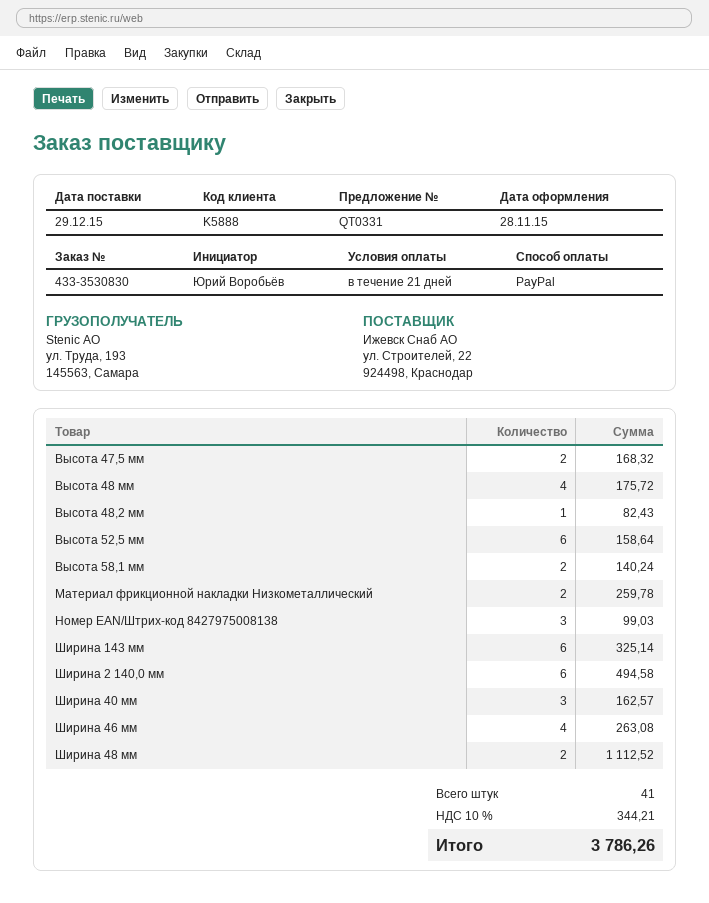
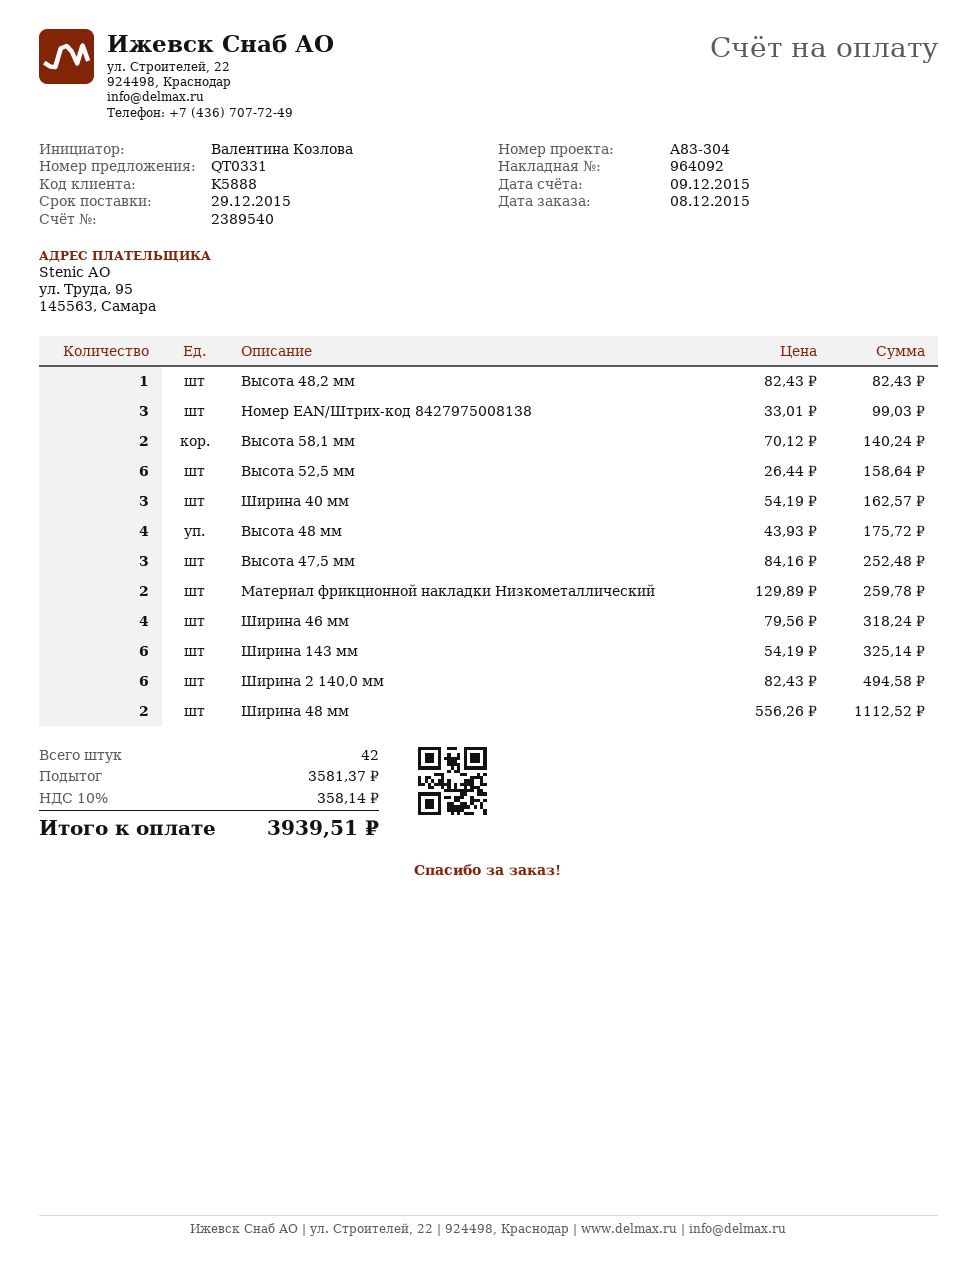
order date: 2015-11-28 -> 2015-12-08
ordered by: Юрий Воробьёв -> Валентина Козлова
Высота 47,5 мм: 2 for 168.32 -> 3 for 252.48
Ширина 46 мм: 4 for 263.08 -> 4 for 318.24
total quantity: 41 -> 42
tax: 10% = 344.21 -> 10% = 358.14
total: 3786.26 -> 3939.51

